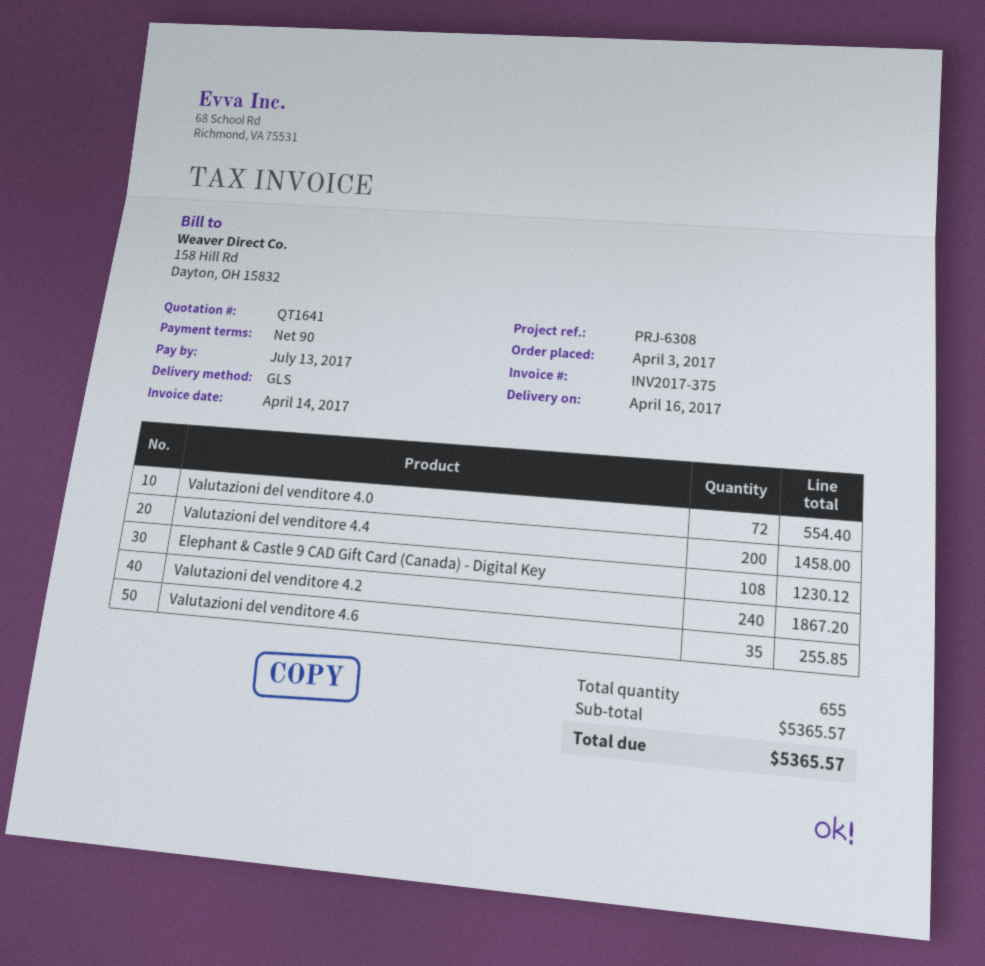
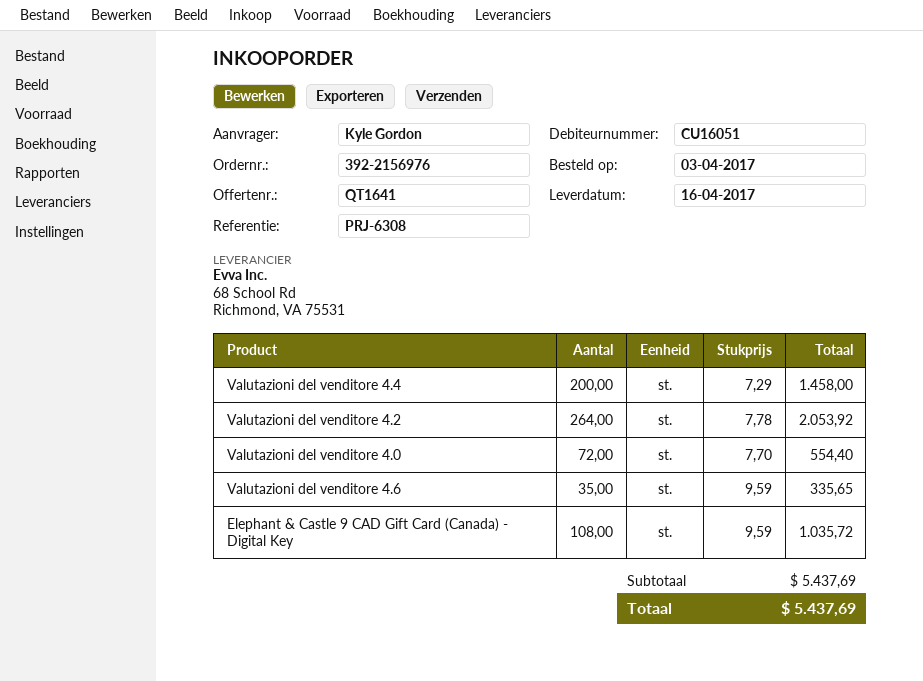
Elephant & Castle 9 CAD Gift Card (Canada) - Digital Key: 108 for 1230.12 -> 108 for 1035.72
Valutazioni del venditore 4.2: 240 for 1867.20 -> 264 for 2053.92
Valutazioni del venditore 4.6: 35 for 255.85 -> 35 for 335.65
subtotal: 5365.57 -> 5437.69
total: 5365.57 -> 5437.69

